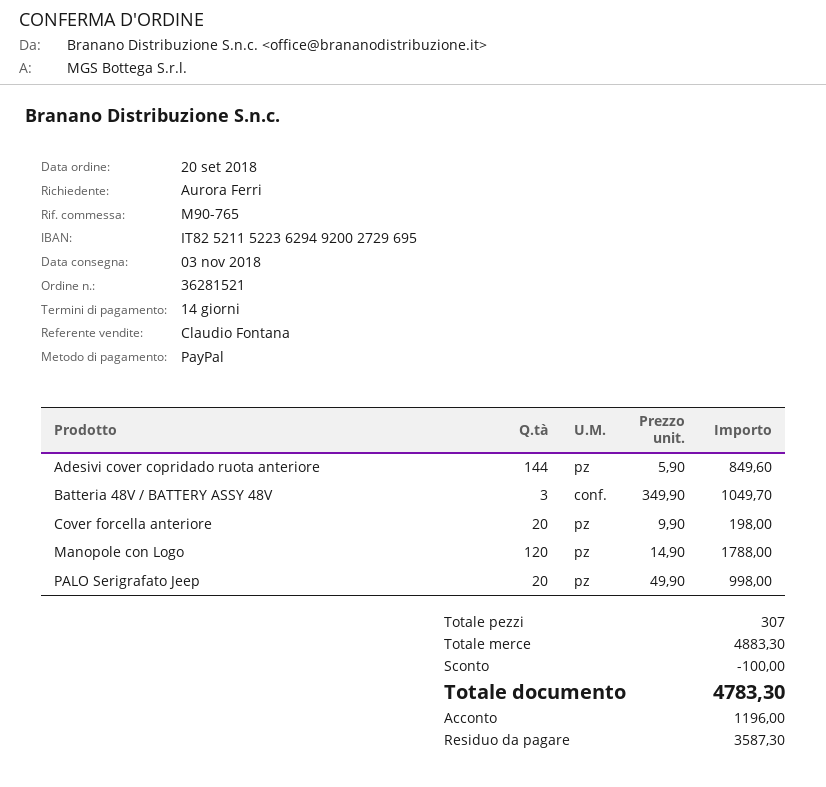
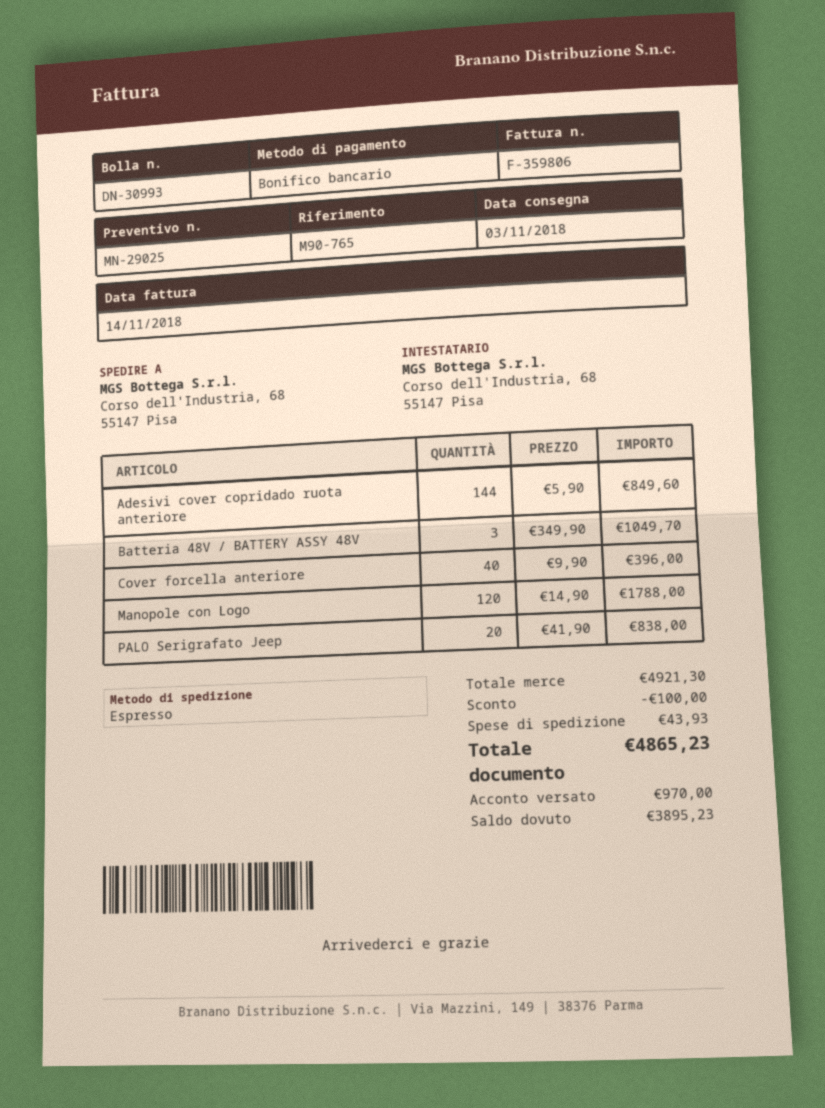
payment method: PayPal -> bank transfer
Cover forcella anteriore: 20 x 9.90 = 198.00 -> 40 x 9.90 = 396.00
PALO Serigrafato Jeep: 20 x 49.90 = 998.00 -> 20 x 41.90 = 838.00
subtotal: 4883.30 -> 4921.30
shipping: none -> 43.93
total: 4783.30 -> 4865.23
deposit: 1196.00 -> 970.00
balance: 3587.30 -> 3895.23

